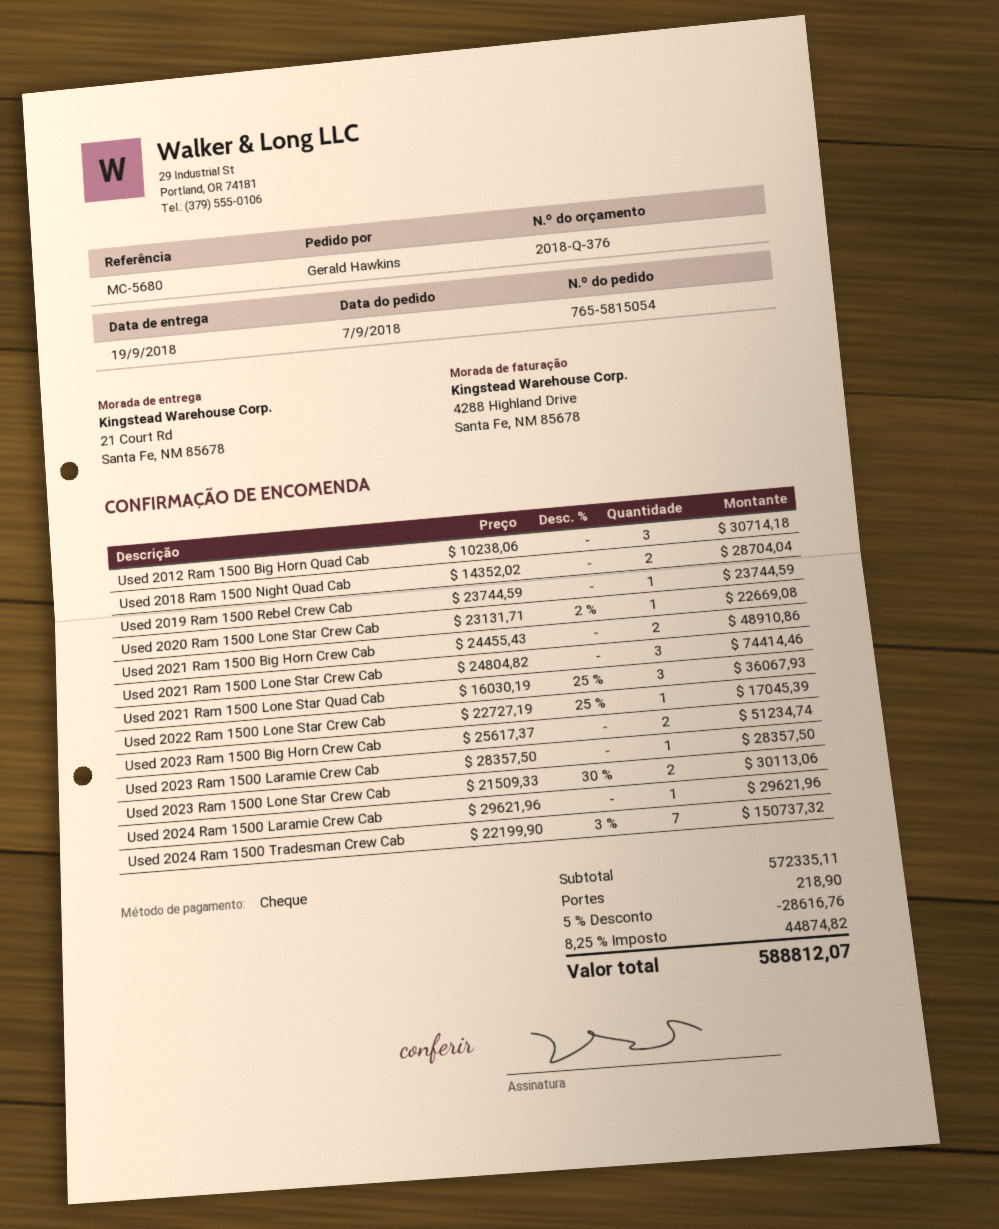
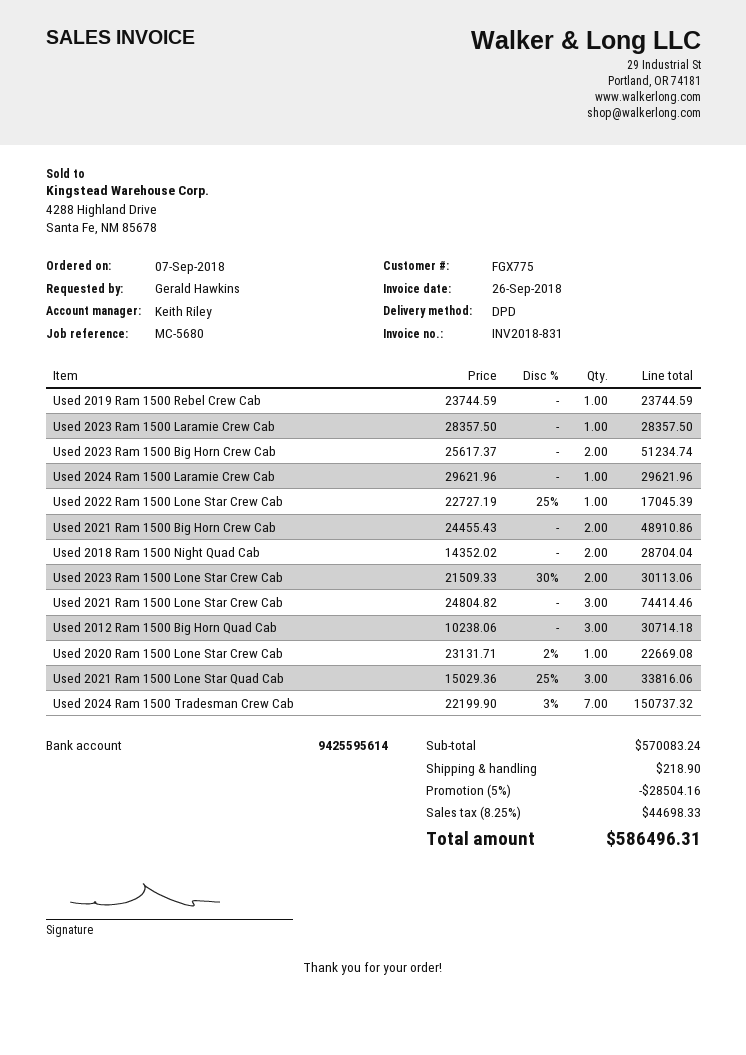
Used 2021 Ram 1500 Lone Star Quad Cab: 3 x 16030.19 - 25% = 36067.93 -> 3 x 15029.36 - 25% = 33816.06
subtotal: 572335.11 -> 570083.24
discount: 5% = 28616.76 -> 5% = 28504.16
tax: 8.25% = 44874.82 -> 8.25% = 44698.33
total: 588812.07 -> 586496.31

